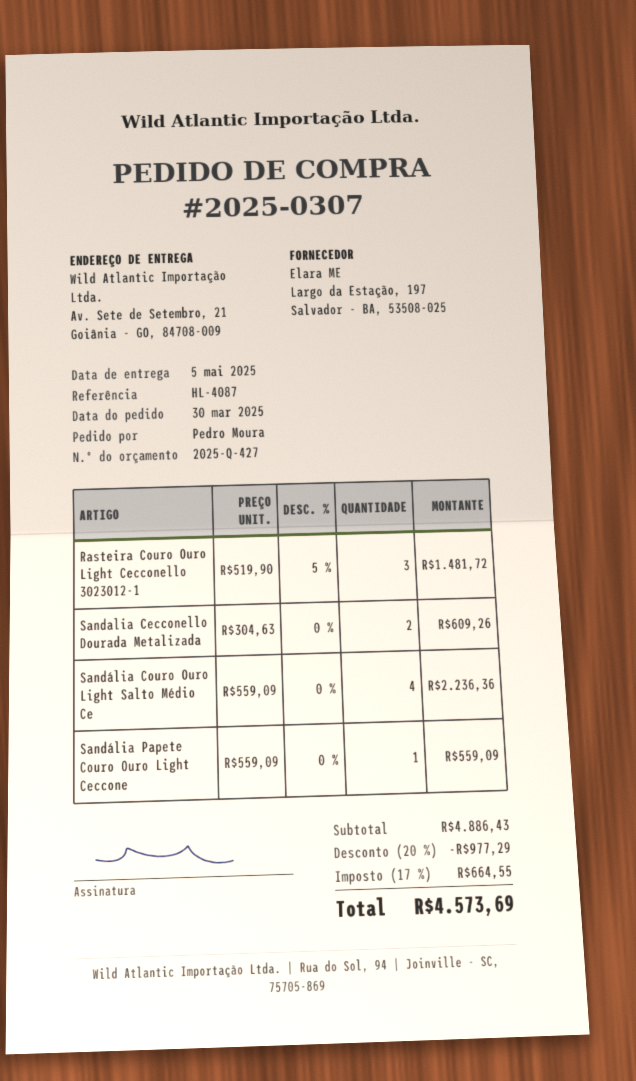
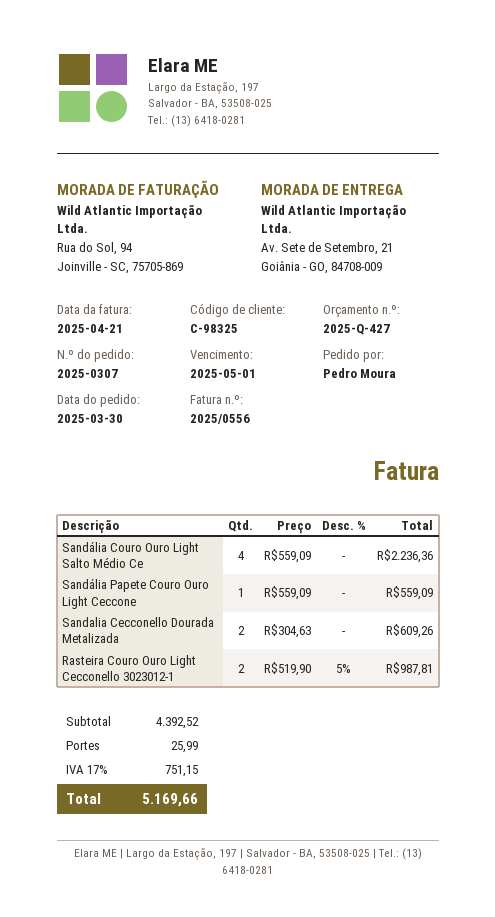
Rasteira Couro Ouro Light Cecconello 3023012-1: 3 x 519.90 - 5% = 1481.72 -> 2 x 519.90 - 5% = 987.81
subtotal: 4886.43 -> 4392.52
discount: 20% = 977.29 -> none
shipping: none -> 25.99
tax: 17% = 664.55 -> 17% = 751.15
total: 4573.69 -> 5169.66

